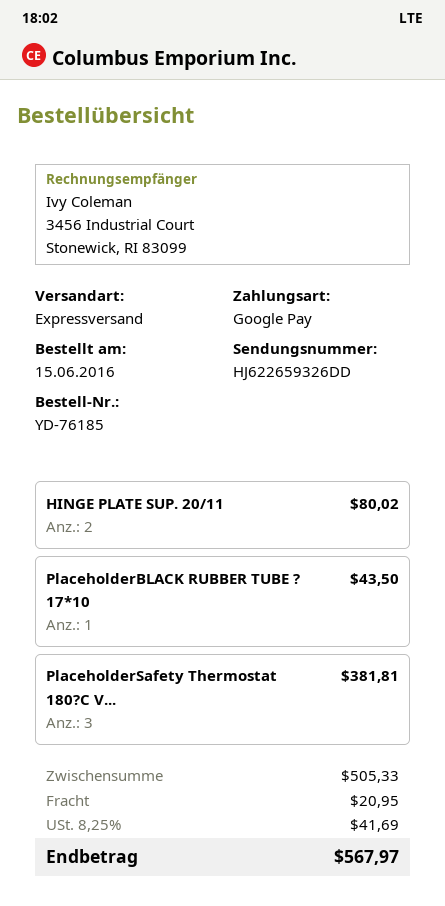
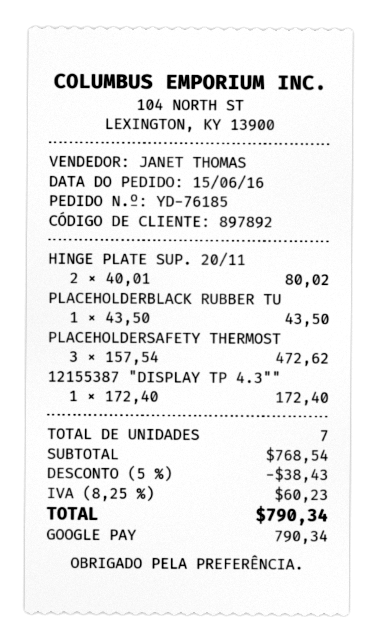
PlaceholderSafety Thermostat 180?C V...: 3 for 381.81 -> 3 for 472.62
12155387 "DISPLAY TP 4.3"": none -> 1 for 172.40
subtotal: 505.33 -> 768.54
discount: none -> 5% = 38.43
shipping: 20.95 -> none
tax: 8.25% = 41.69 -> 8.25% = 60.23
total: 567.97 -> 790.34

